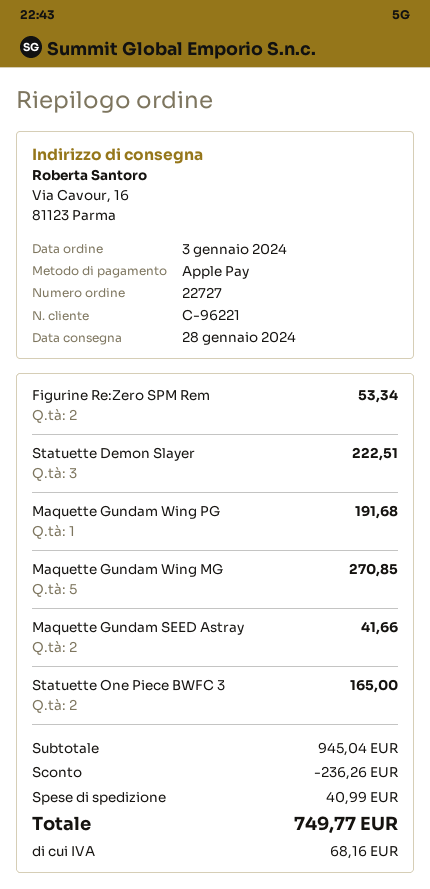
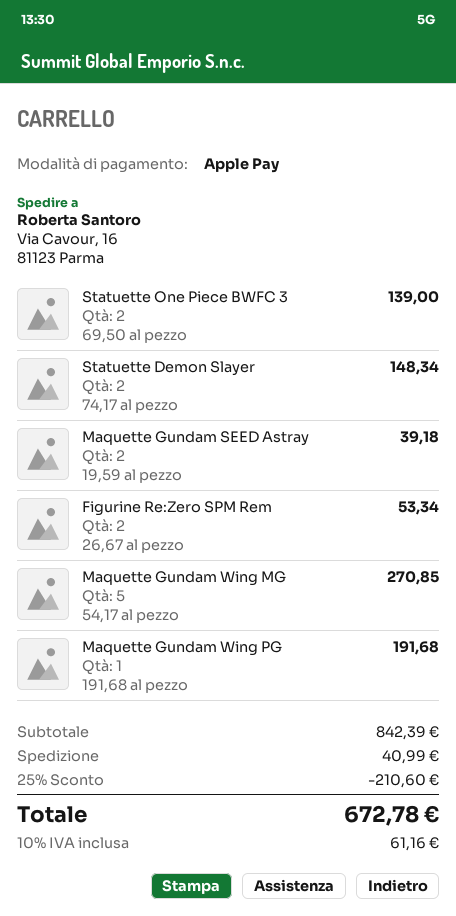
Statuette Demon Slayer: 3 for 222.51 -> 2 for 148.34
Maquette Gundam SEED Astray: 2 for 41.66 -> 2 for 39.18
Statuette One Piece BWFC 3: 2 for 165.00 -> 2 for 139.00
subtotal: 945.04 -> 842.39
discount: 236.26 -> 210.60
tax: 68.16 -> 61.16
total: 749.77 -> 672.78

